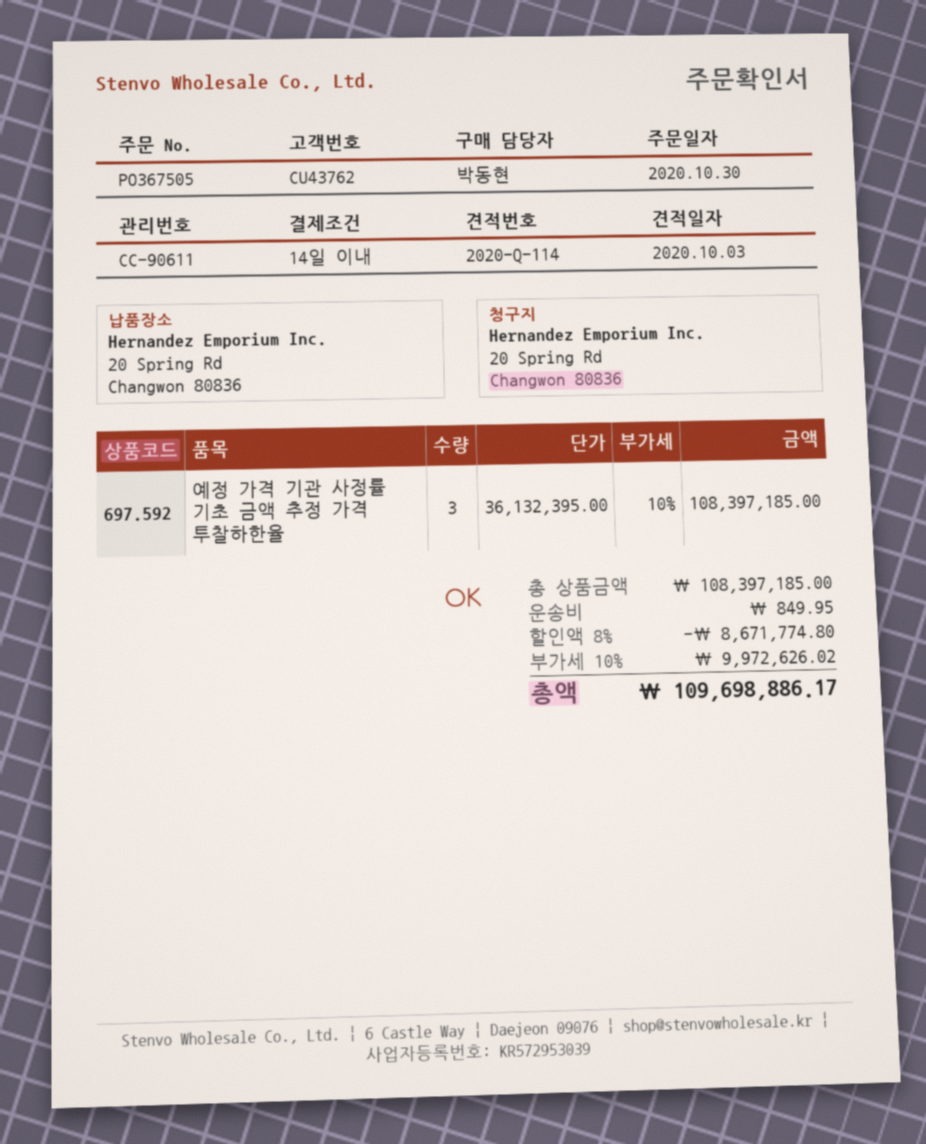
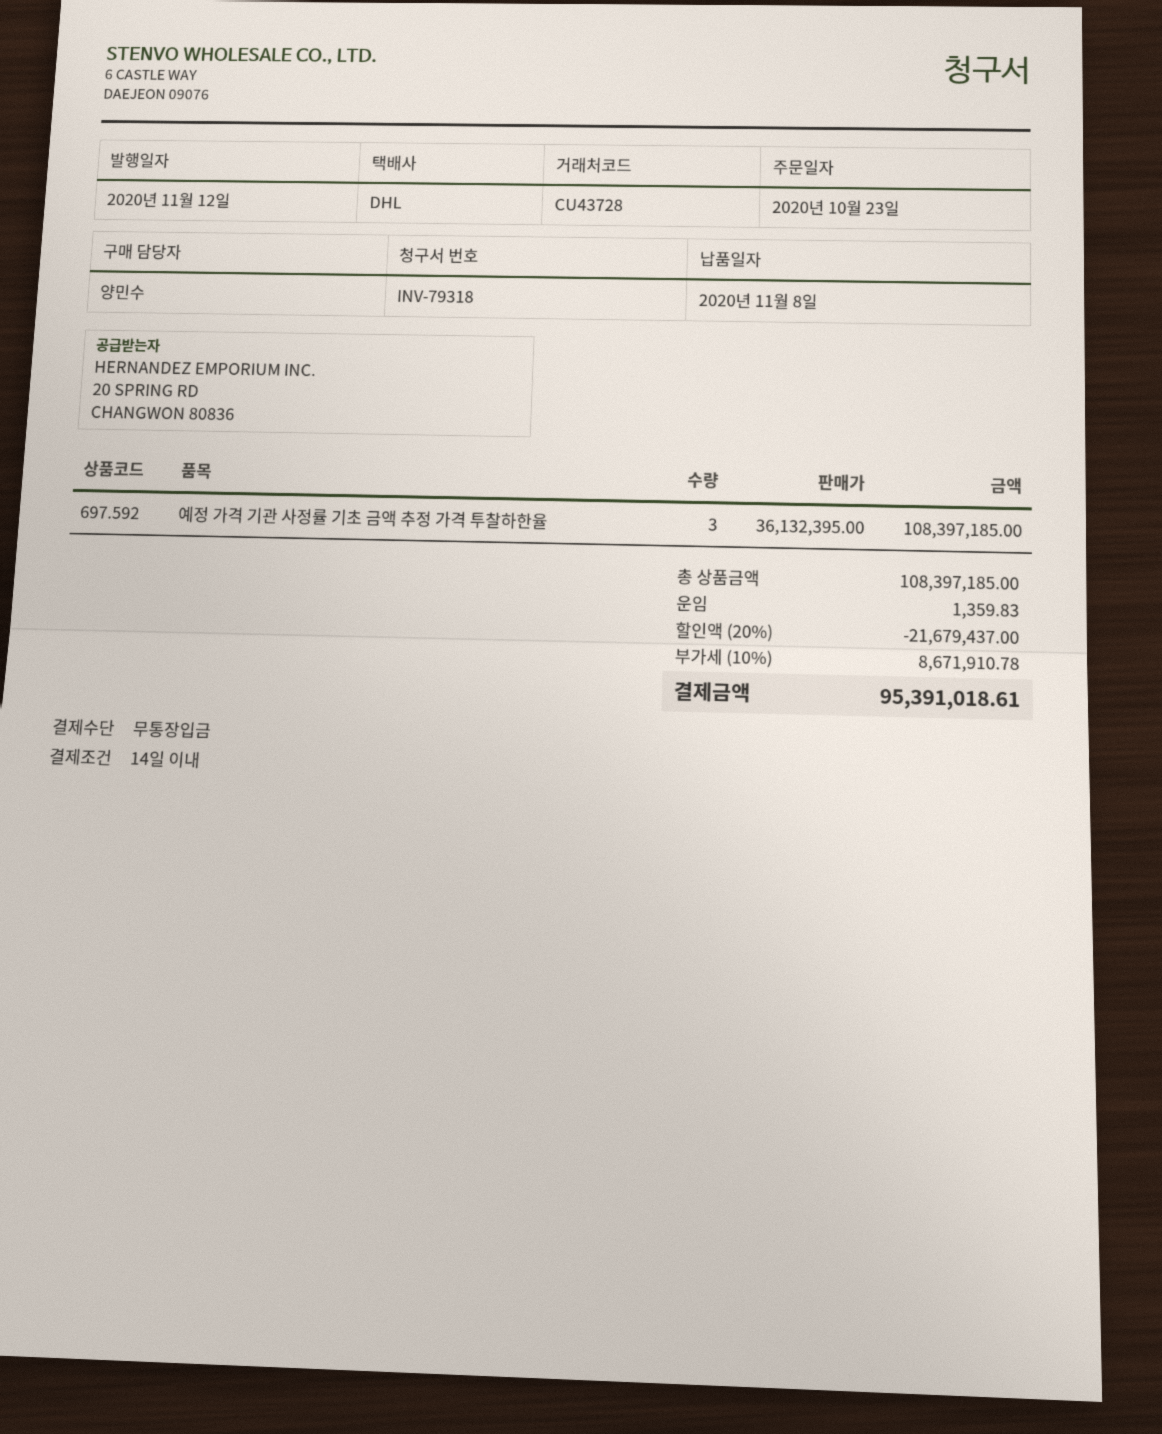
order date: 2020-10-30 -> 2020-10-23
customer number: CU43762 -> CU43728
ordered by: 박동현 -> 양민수
discount: 8% = 8671774.80 -> 20% = 21679437.00
shipping: 849.95 -> 1359.83
tax: 10% = 9972626.02 -> 10% = 8671910.78
total: 109698886.17 -> 95391018.61

